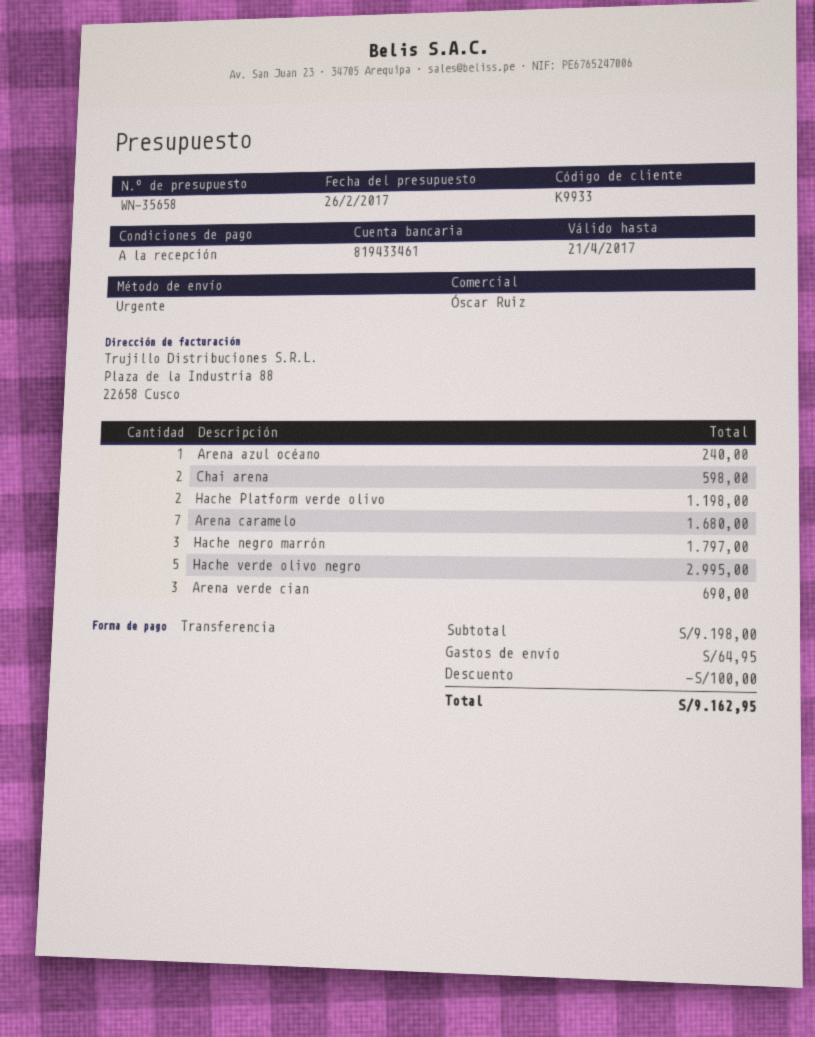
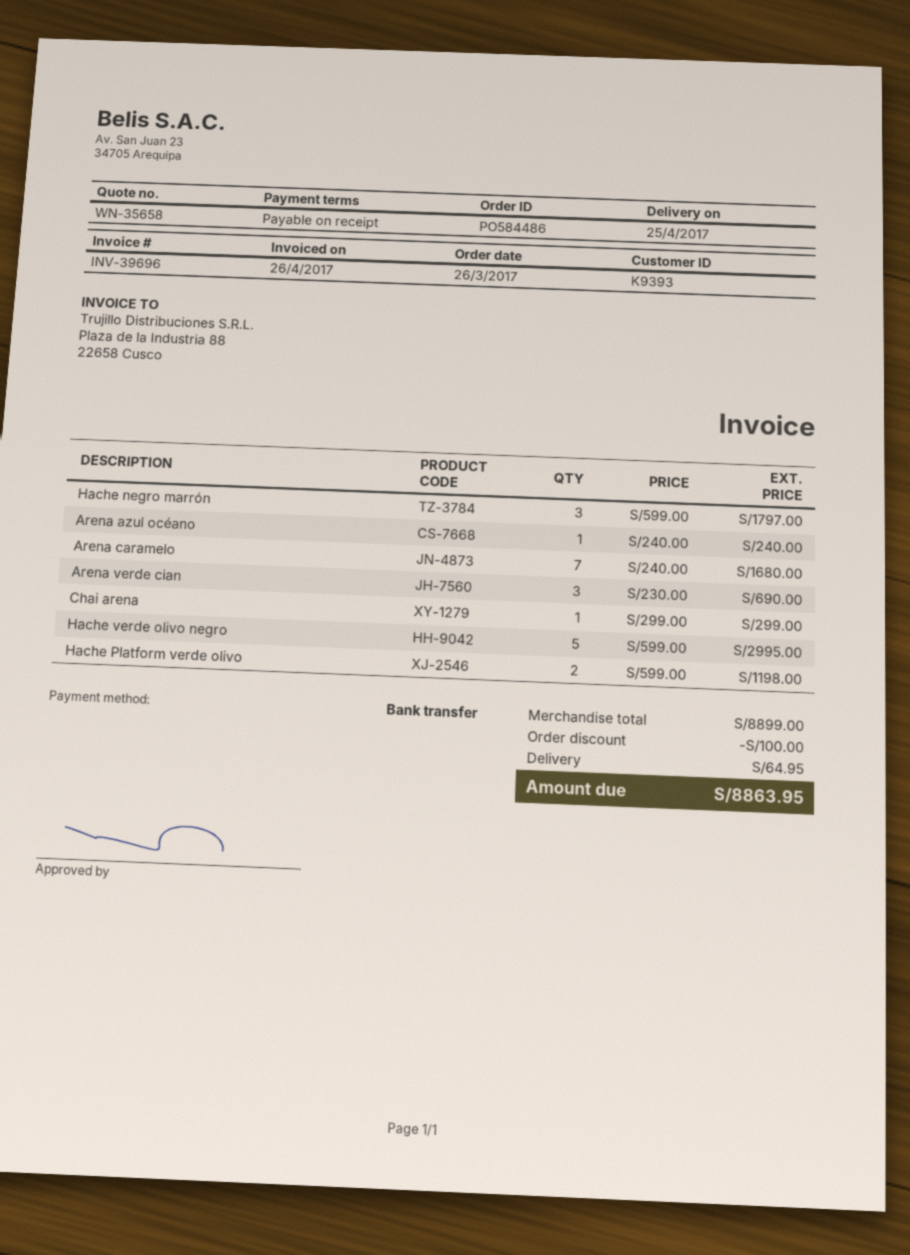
customer number: K9933 -> K9393
Chai arena: 2 for 598.00 -> 1 for 299.00
subtotal: 9198.00 -> 8899.00
total: 9162.95 -> 8863.95

